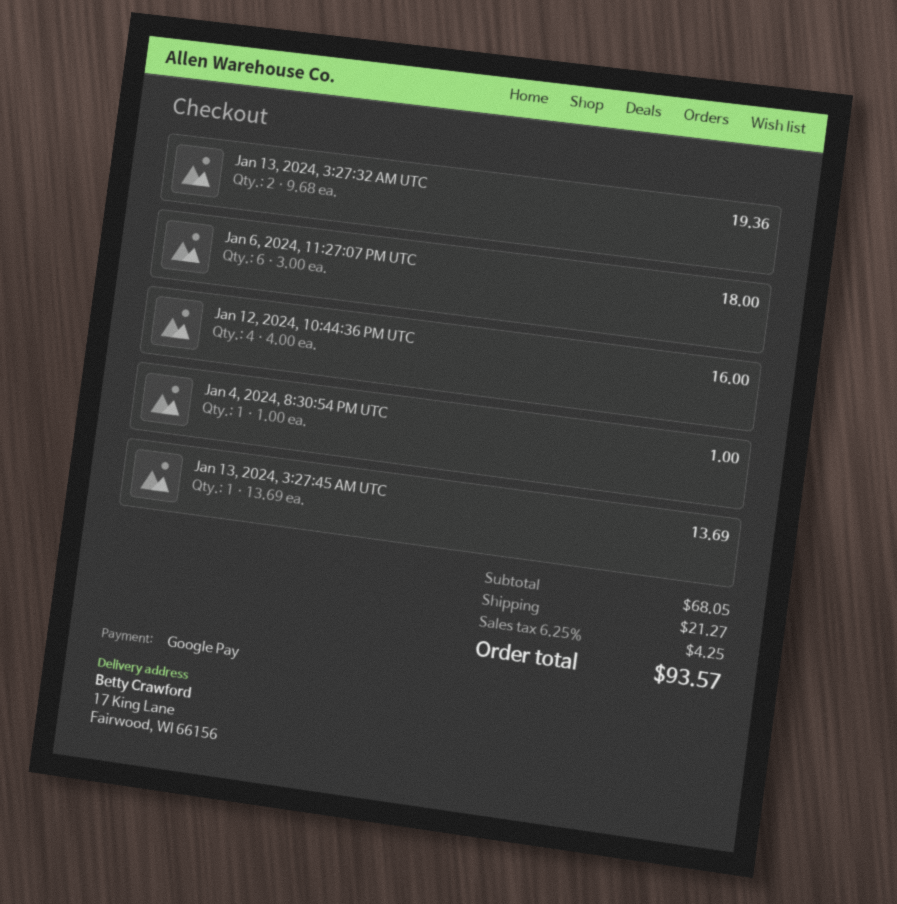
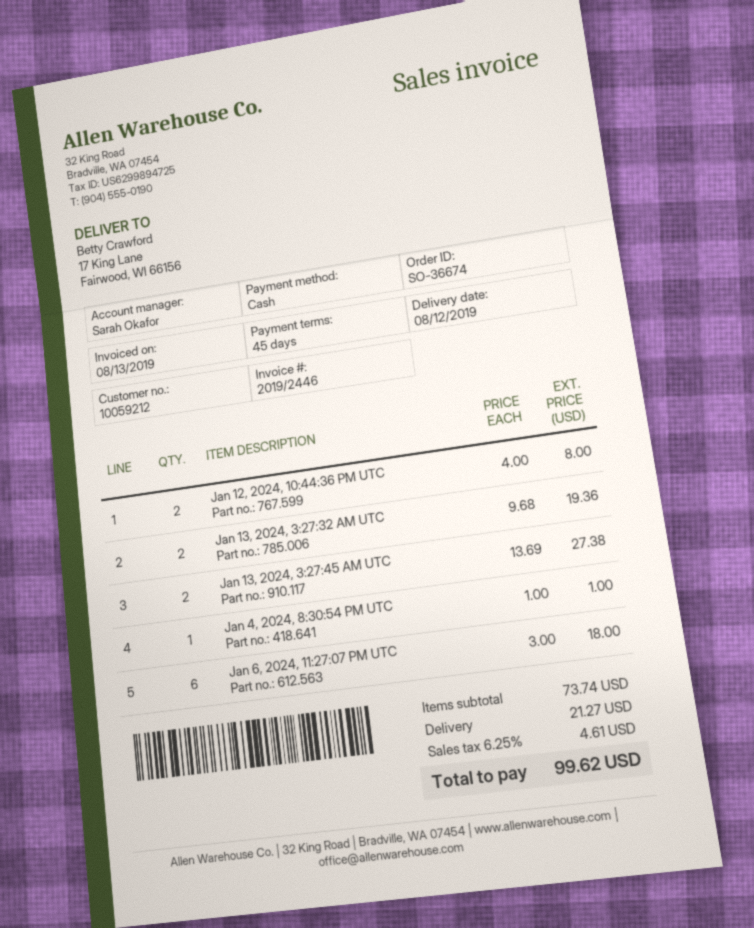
payment method: Google Pay -> cash
Jan 12, 2024, 10:44:36 PM UTC: 4 x 4.00 = 16.00 -> 2 x 4.00 = 8.00
Jan 13, 2024, 3:27:45 AM UTC: 1 x 13.69 = 13.69 -> 2 x 13.69 = 27.38
subtotal: 68.05 -> 73.74
tax: 6.25% = 4.25 -> 6.25% = 4.61
total: 93.57 -> 99.62

